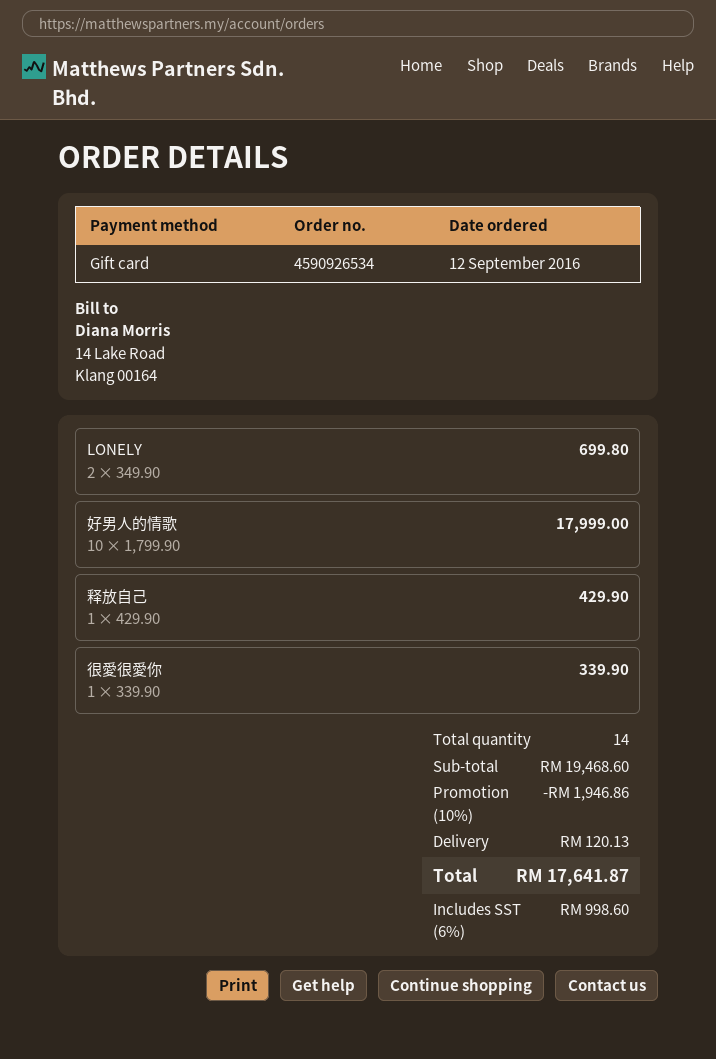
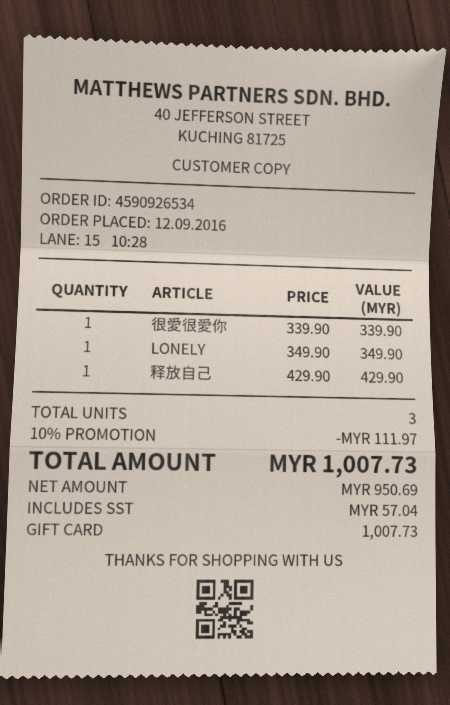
LONELY: 2 x 349.90 = 699.80 -> 1 x 349.90 = 349.90
好男人的情歌: 10 x 1799.90 = 17999.00 -> none
total quantity: 14 -> 3
discount: 10% = 1946.86 -> 10% = 111.97
shipping: 120.13 -> none
tax: 998.60 -> 57.04
total: 17641.87 -> 1007.73

